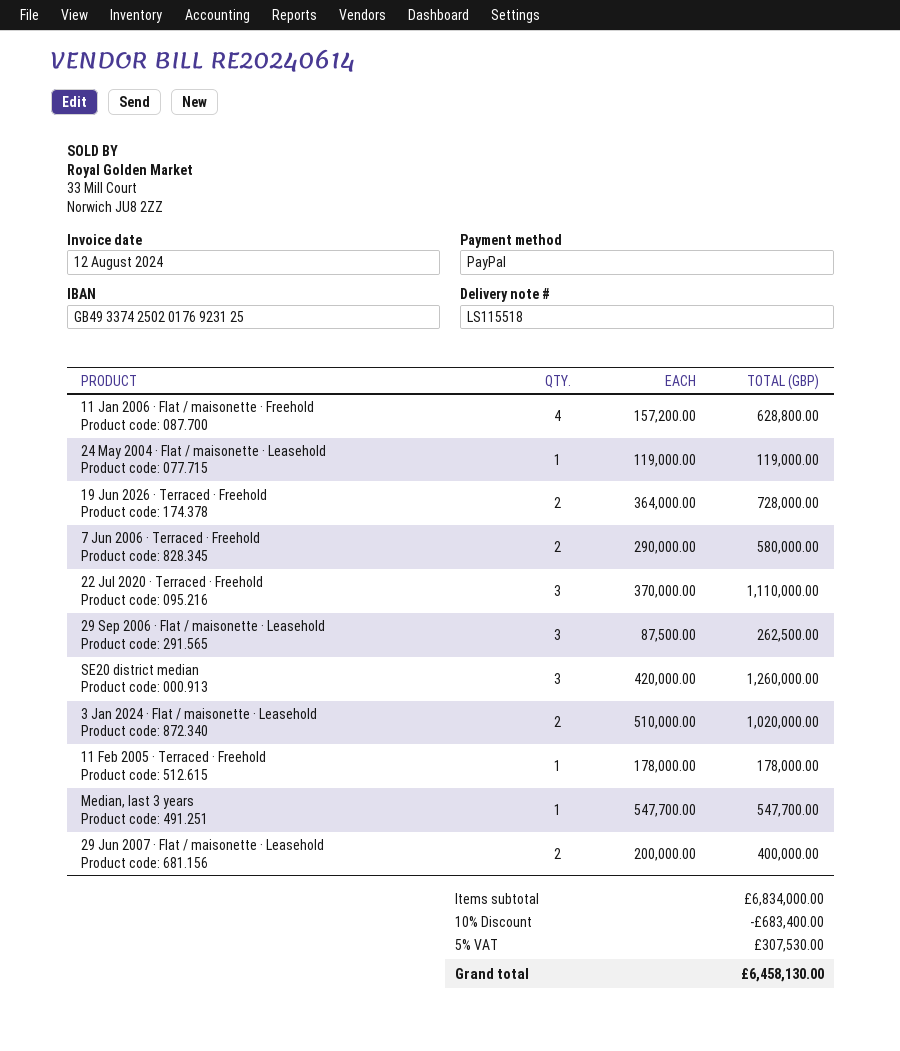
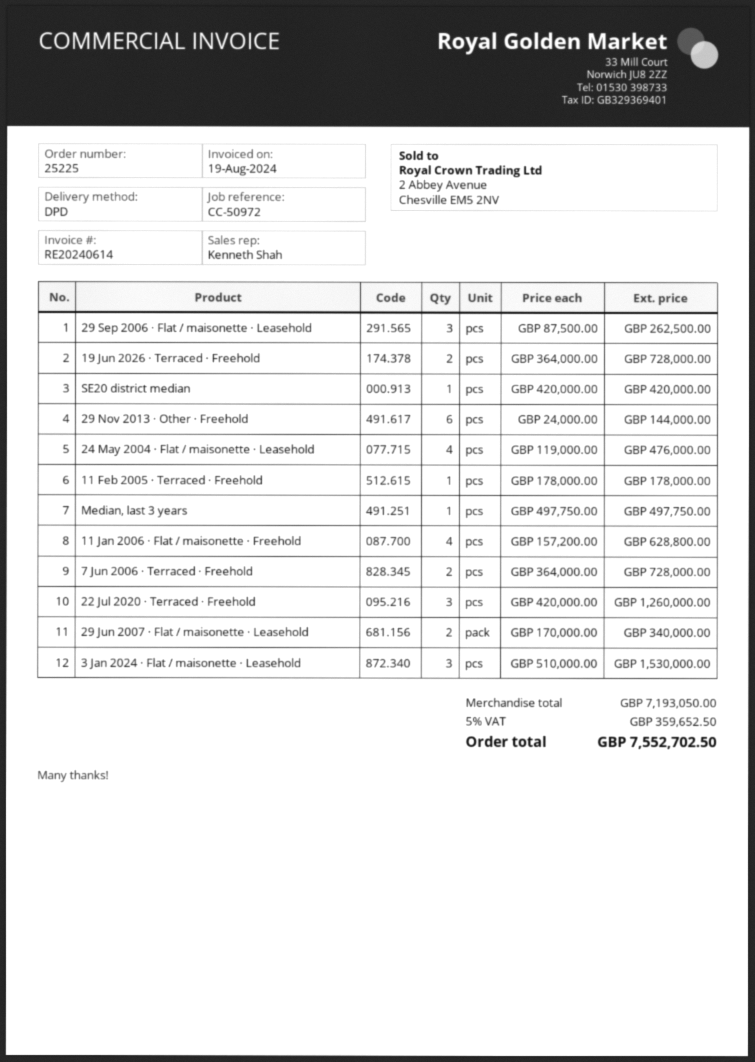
invoice date: 2024-08-12 -> 2024-08-19
24 May 2004 · Flat / maisonette · Leasehold: 1 x 119000.00 = 119000.00 -> 4 x 119000.00 = 476000.00
7 Jun 2006 · Terraced · Freehold: 2 x 290000.00 = 580000.00 -> 2 x 364000.00 = 728000.00
22 Jul 2020 · Terraced · Freehold: 3 x 370000.00 = 1110000.00 -> 3 x 420000.00 = 1260000.00
SE20 district median: 3 x 420000.00 = 1260000.00 -> 1 x 420000.00 = 420000.00
3 Jan 2024 · Flat / maisonette · Leasehold: 2 x 510000.00 = 1020000.00 -> 3 x 510000.00 = 1530000.00
Median, last 3 years: 1 x 547700.00 = 547700.00 -> 1 x 497750.00 = 497750.00
29 Jun 2007 · Flat / maisonette · Leasehold: 2 x 200000.00 = 400000.00 -> 2 x 170000.00 = 340000.00
29 Nov 2013 · Other · Freehold: none -> 6 x 24000.00 = 144000.00
subtotal: 6834000.00 -> 7193050.00
discount: 10% = 683400.00 -> none
tax: 5% = 307530.00 -> 5% = 359652.50
total: 6458130.00 -> 7552702.50

